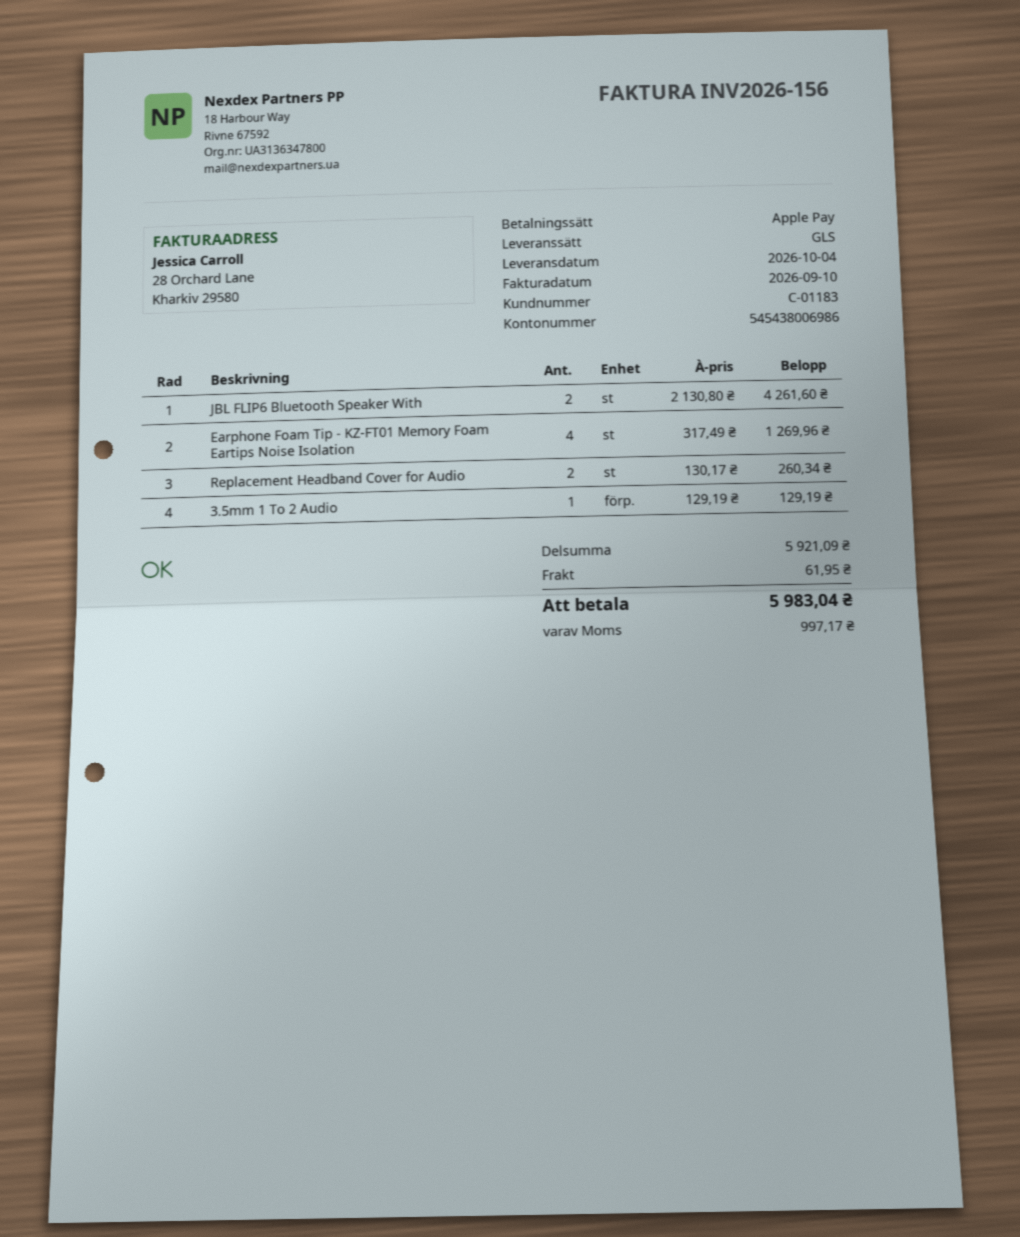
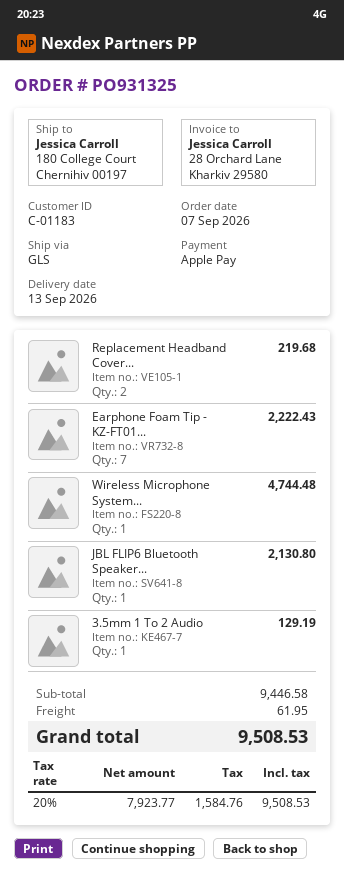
delivery date: 2026-10-04 -> 2026-09-13
JBL FLIP6 Bluetooth Speaker With: 2 for 4261.60 -> 1 for 2130.80
Earphone Foam Tip - KZ-FT01 Memory Foam Eartips Noise Isolation: 4 for 1269.96 -> 7 for 2222.43
Replacement Headband Cover for Audio: 2 for 260.34 -> 2 for 219.68
Wireless Microphone System...: none -> 1 for 4744.48
subtotal: 5921.09 -> 9446.58
tax: 997.17 -> 1584.76
total: 5983.04 -> 9508.53

